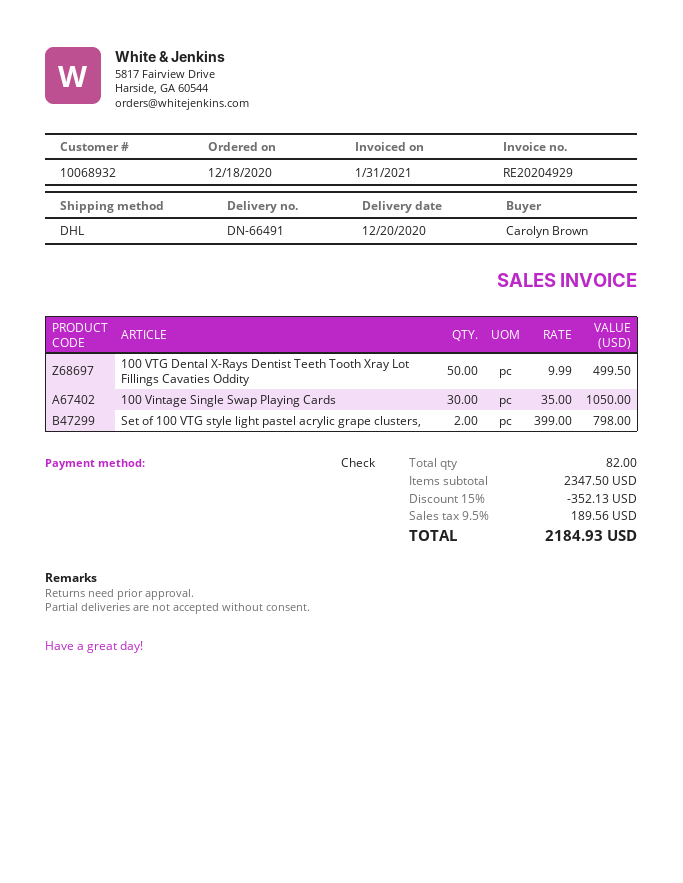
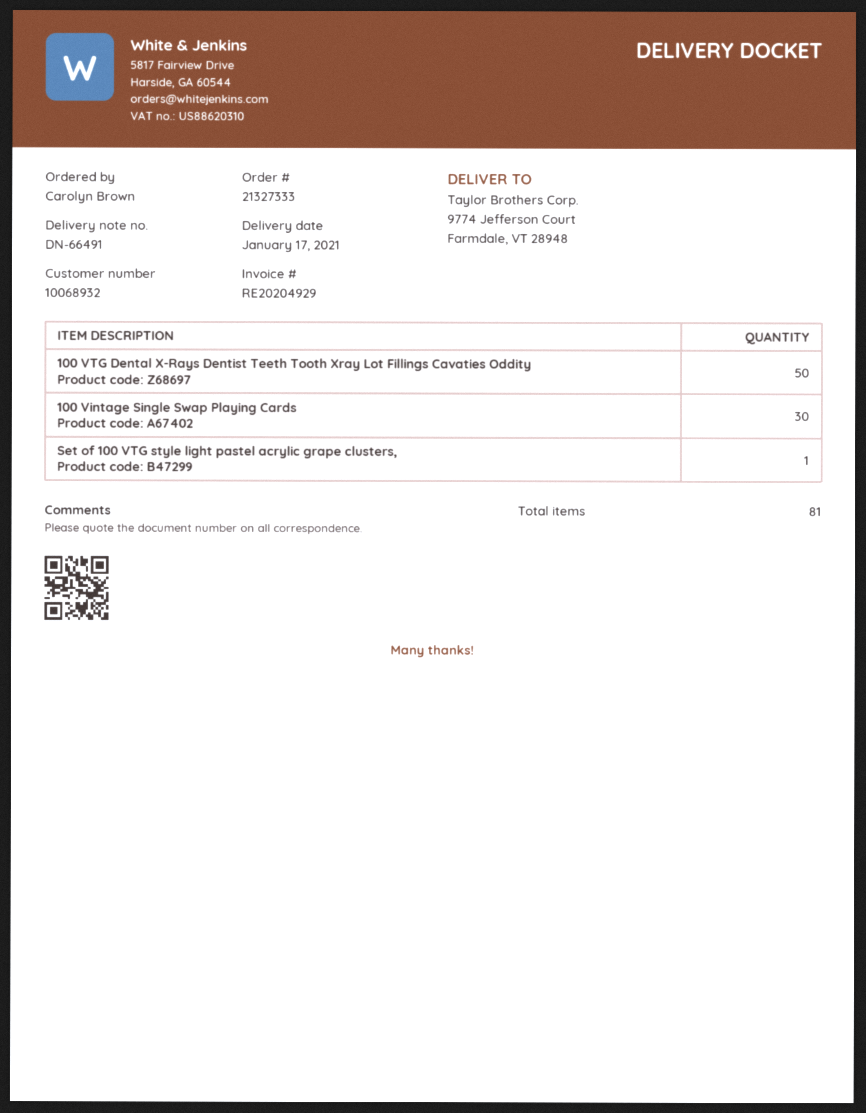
delivery date: 2020-12-20 -> 2021-01-17
Set of 100 VTG style light pastel acrylic grape clusters,: 2 -> 1
total quantity: 82 -> 81

